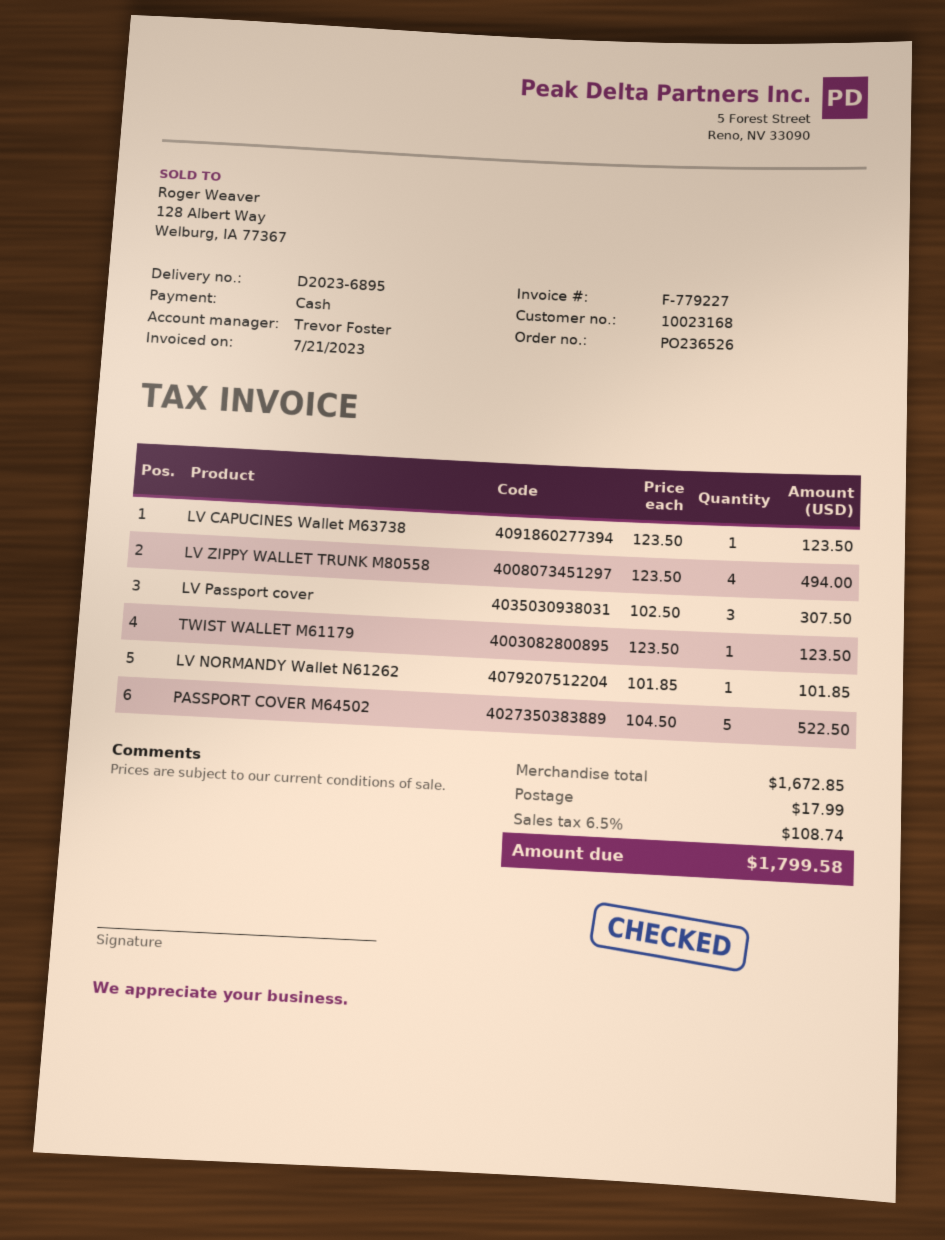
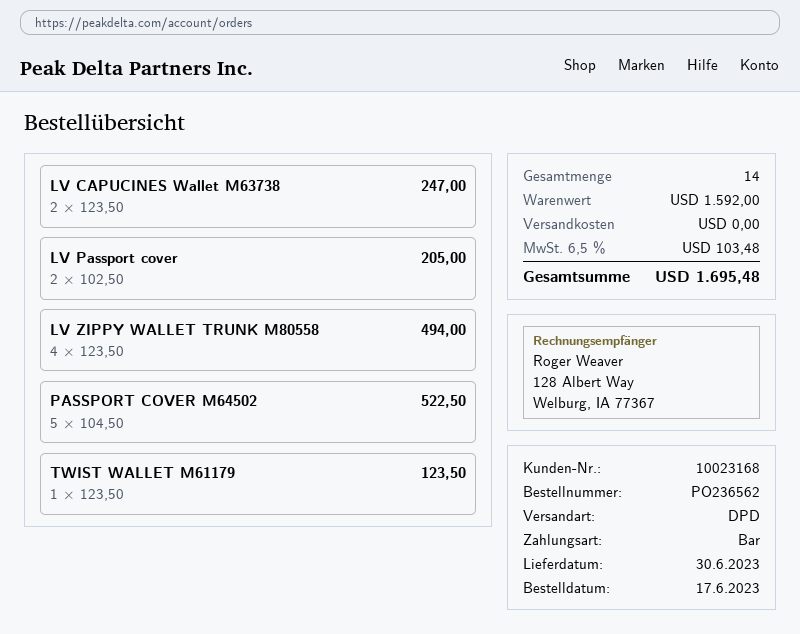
order number: PO236526 -> PO236562
LV CAPUCINES Wallet M63738: 1 x 123.50 = 123.50 -> 2 x 123.50 = 247.00
LV Passport cover: 3 x 102.50 = 307.50 -> 2 x 102.50 = 205.00
LV NORMANDY Wallet N61262: 1 x 101.85 = 101.85 -> none
subtotal: 1672.85 -> 1592.00
shipping: 17.99 -> 0.00
tax: 6.5% = 108.74 -> 6.5% = 103.48
total: 1799.58 -> 1695.48

